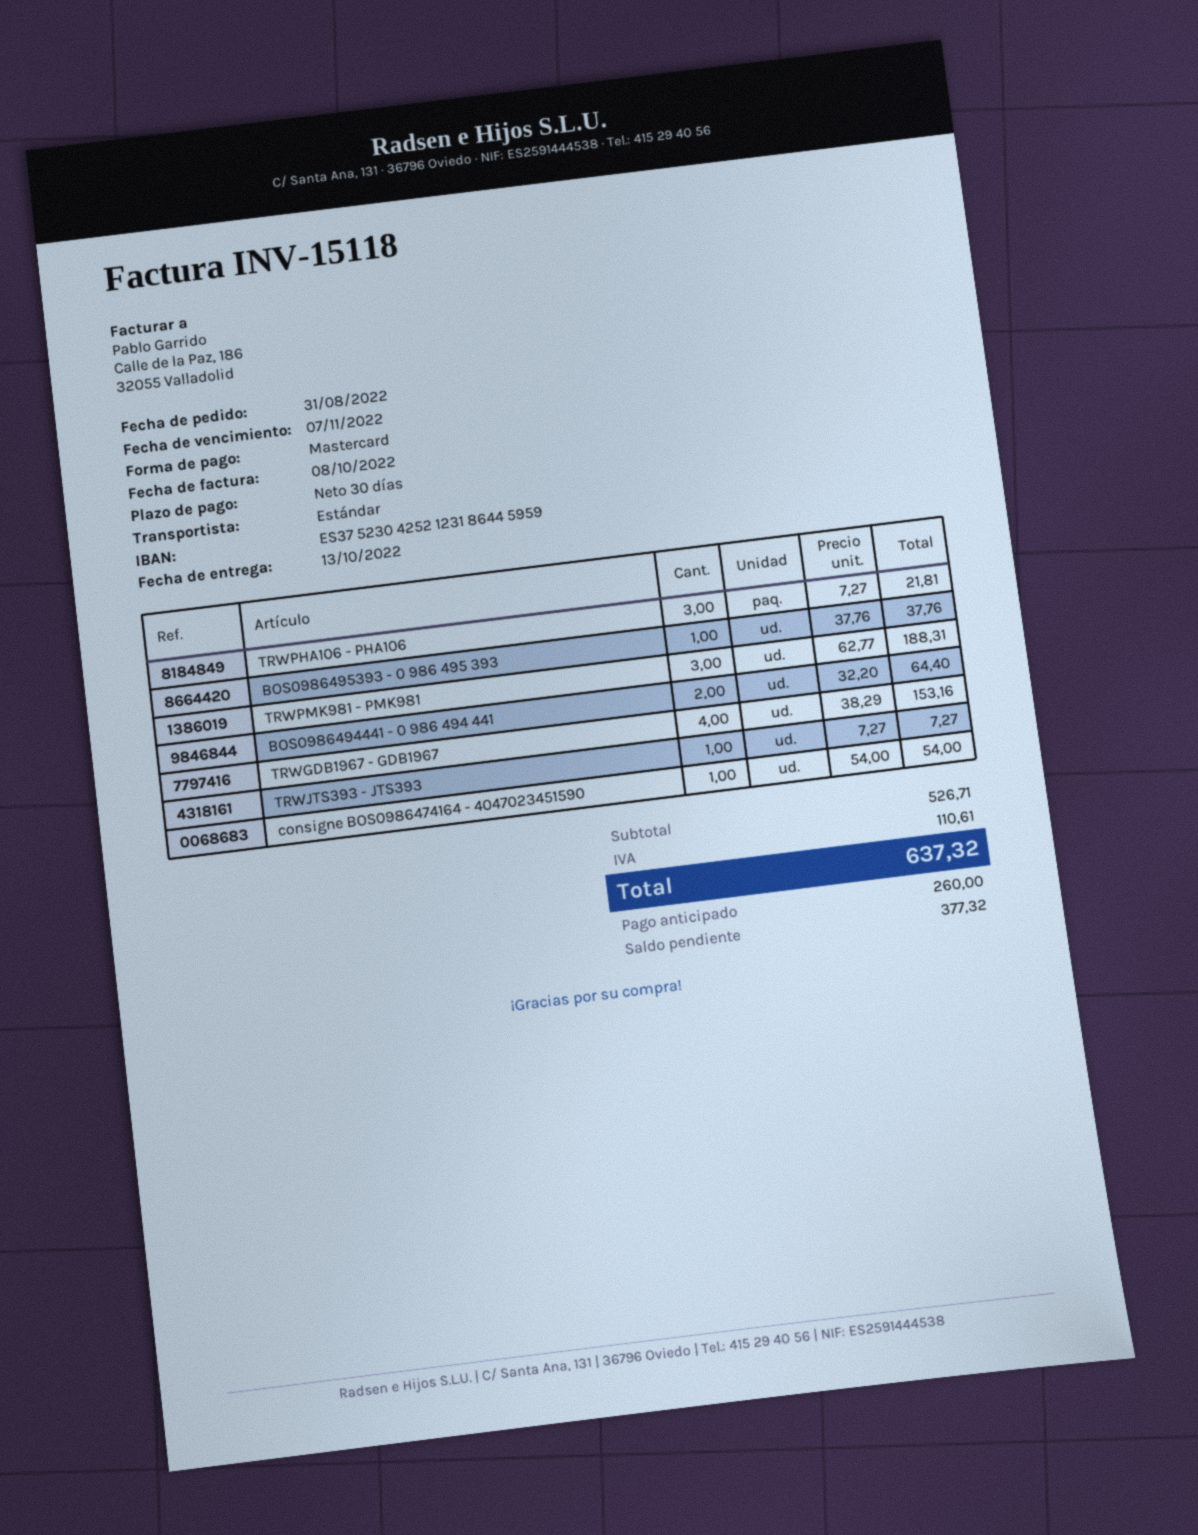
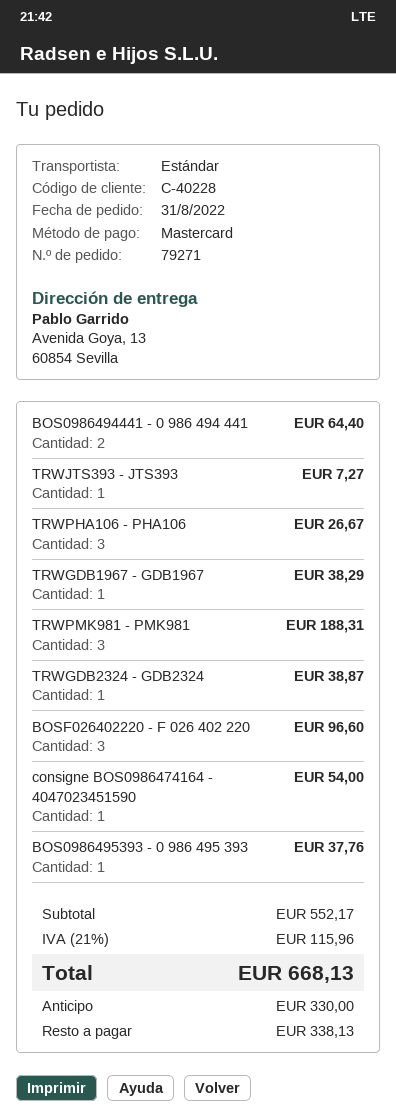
TRWPHA106 - PHA106: 3 for 21.81 -> 3 for 26.67
TRWGDB1967 - GDB1967: 4 for 153.16 -> 1 for 38.29
TRWGDB2324 - GDB2324: none -> 1 for 38.87
BOSF026402220 - F 026 402 220: none -> 3 for 96.60
subtotal: 526.71 -> 552.17
tax: 110.61 -> 115.96
total: 637.32 -> 668.13
deposit: 260.00 -> 330.00
balance: 377.32 -> 338.13

